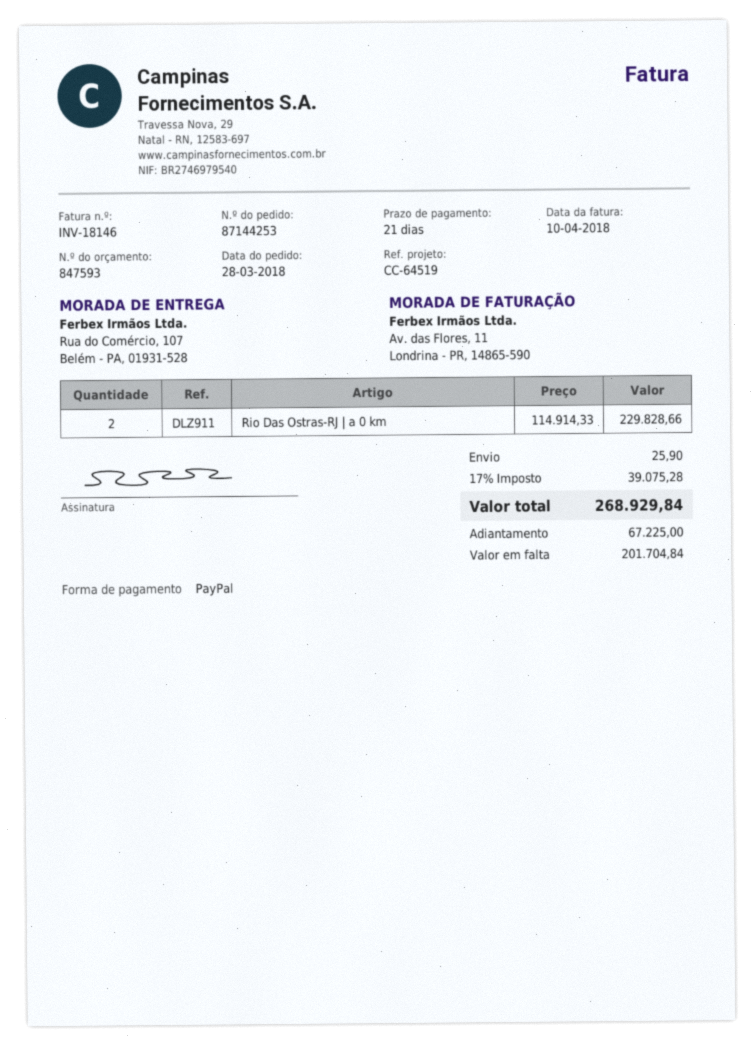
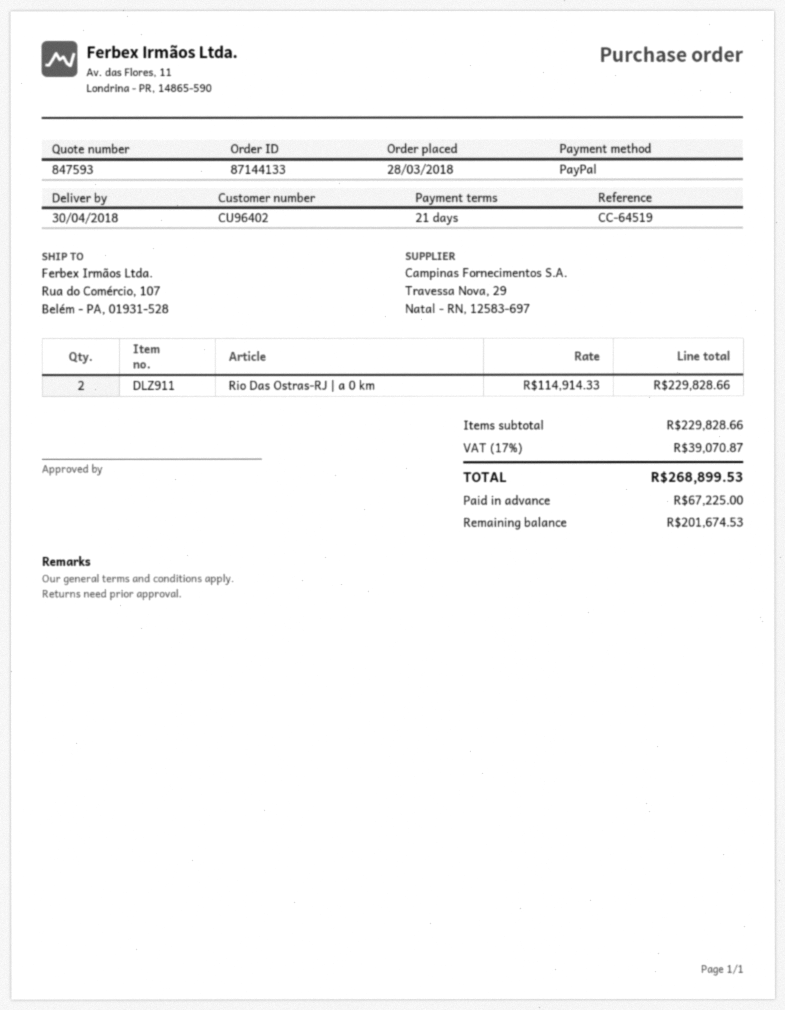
order number: 87144253 -> 87144133
shipping: 25.90 -> none
tax: 17% = 39075.28 -> 17% = 39070.87
total: 268929.84 -> 268899.53
balance: 201704.84 -> 201674.53

